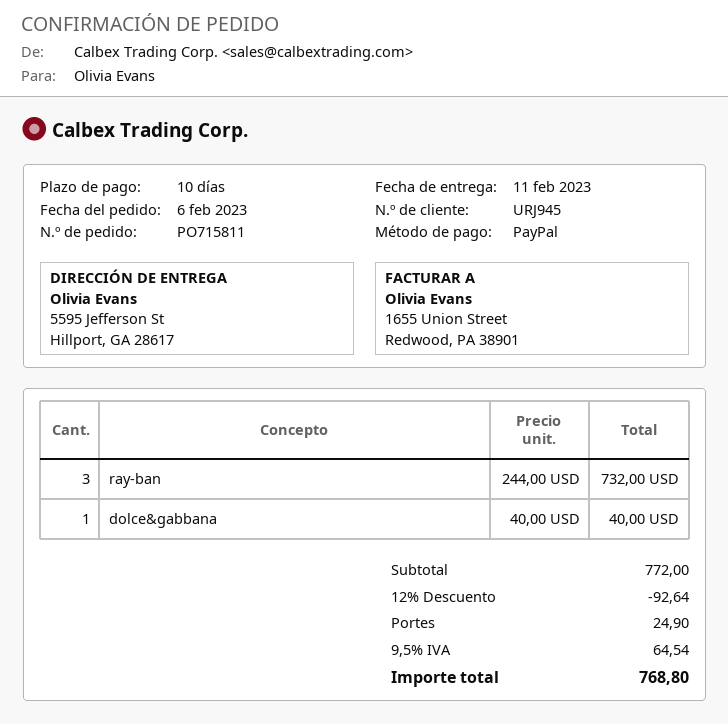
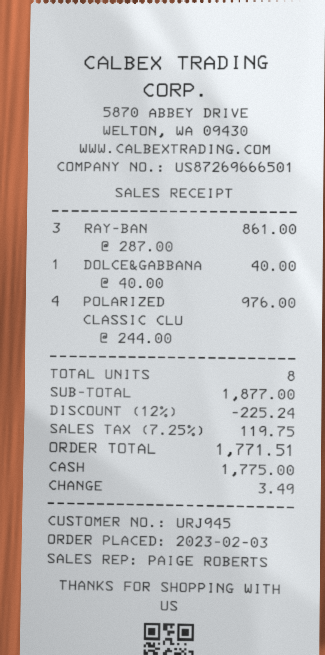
order date: 2023-02-06 -> 2023-02-03
payment method: PayPal -> cash
ray-ban: 3 x 244.00 = 732.00 -> 3 x 287.00 = 861.00
POLARIZED CLASSIC CLU: none -> 4 x 244.00 = 976.00
subtotal: 772.00 -> 1877.00
discount: 12% = 92.64 -> 12% = 225.24
shipping: 24.90 -> none
tax: 9.5% = 64.54 -> 7.25% = 119.75
total: 768.80 -> 1771.51

